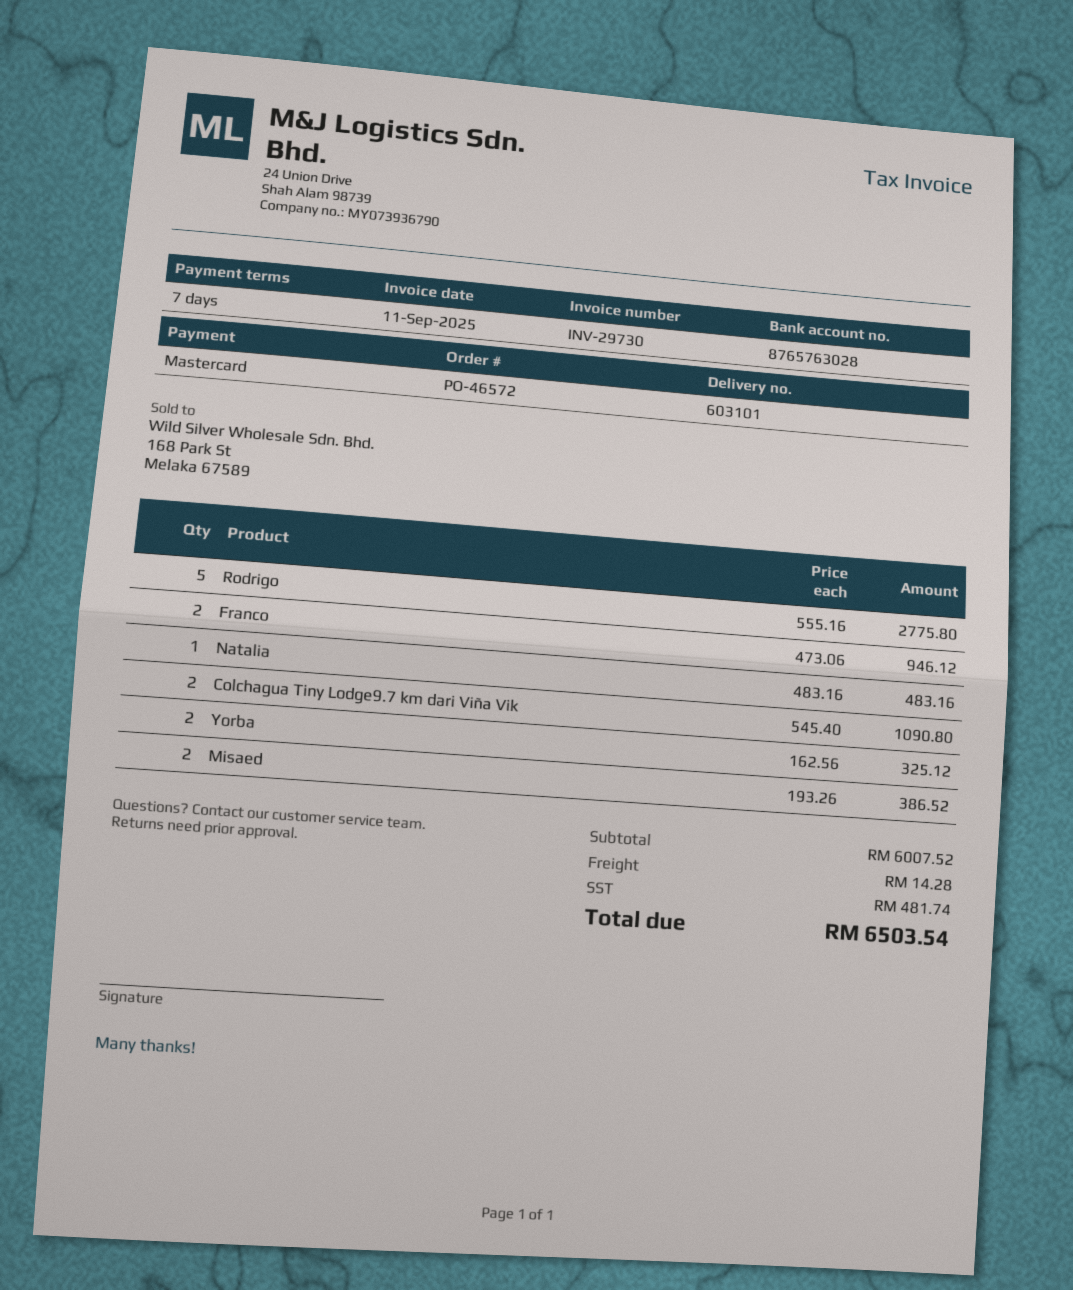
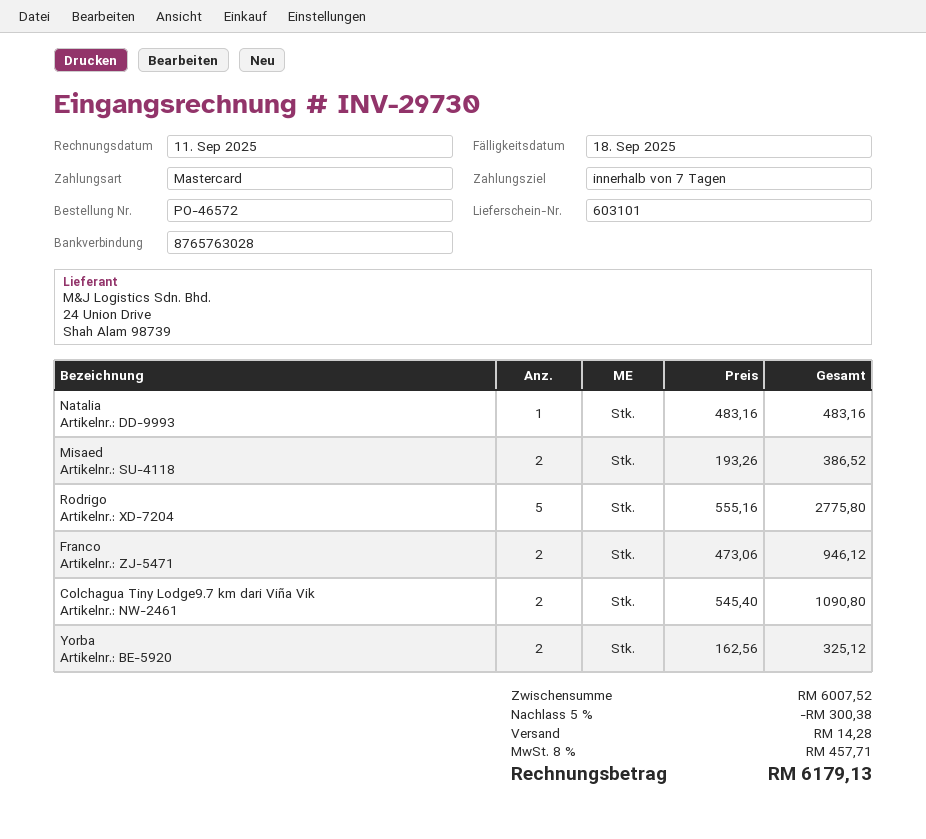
discount: none -> 5% = 300.38
tax: 481.74 -> 457.71
total: 6503.54 -> 6179.13

